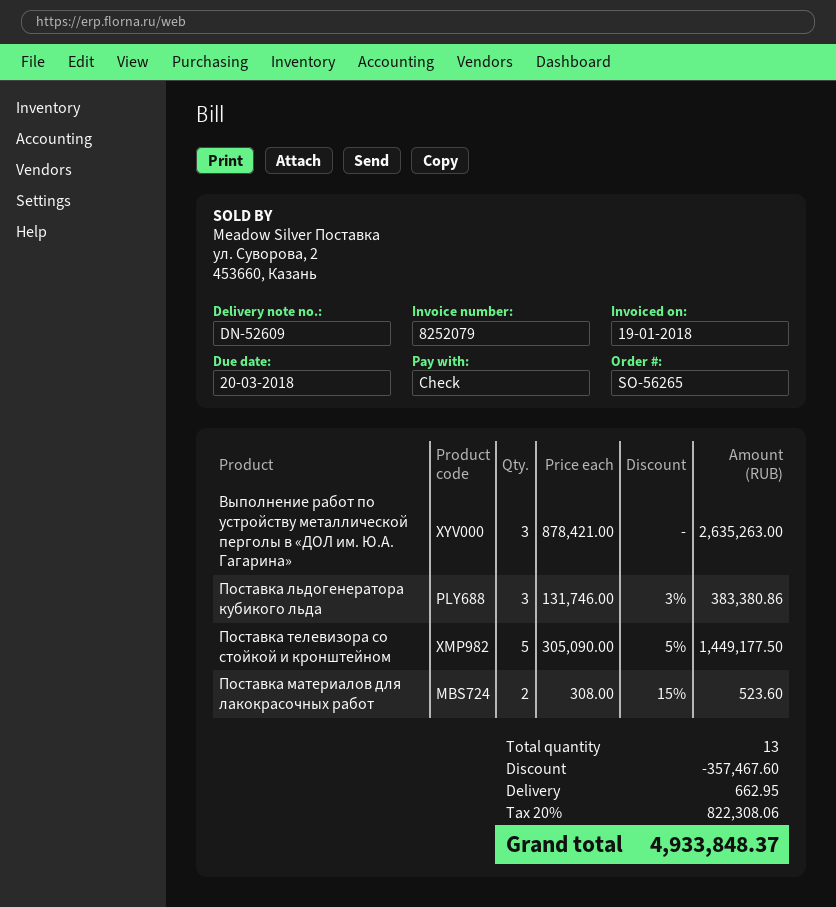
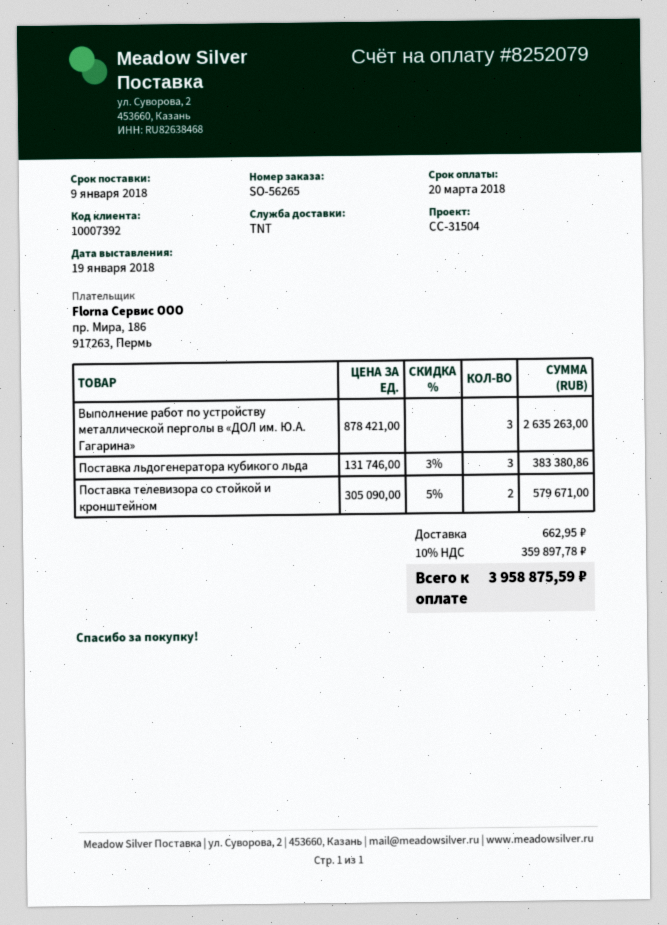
Поставка телевизора со стойкой и кронштейном: 5 x 305090.00 - 5% = 1449177.50 -> 2 x 305090.00 - 5% = 579671.00
Поставка материалов для лакокрасочных работ: 2 x 308.00 - 15% = 523.60 -> none
discount: 357467.60 -> none
tax: 20% = 822308.06 -> 10% = 359897.78
total: 4933848.37 -> 3958875.59

